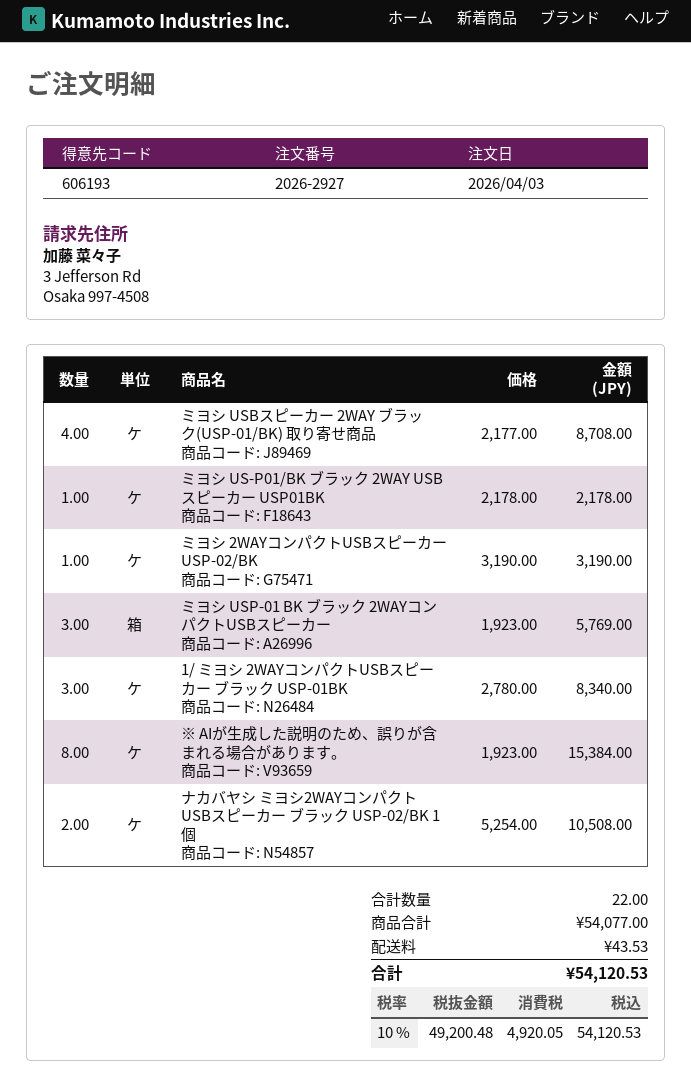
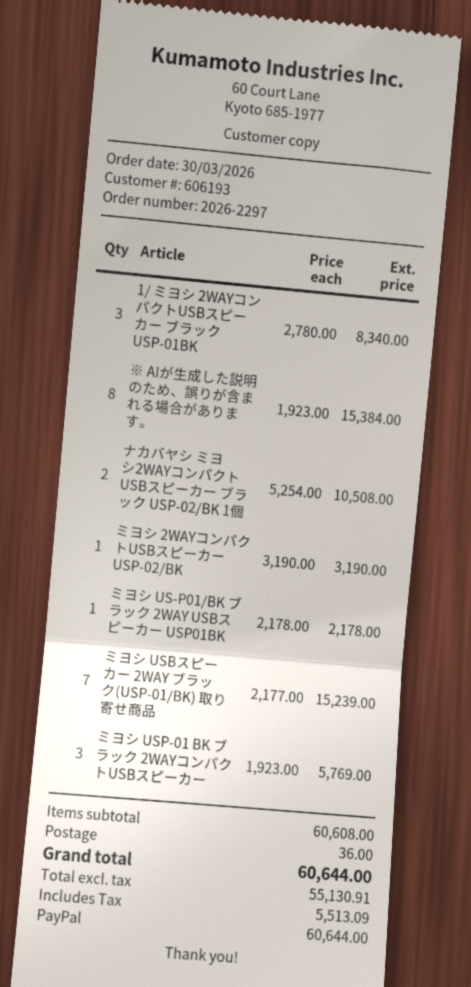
order number: 2026-2927 -> 2026-2297
order date: 2026-04-03 -> 2026-03-30
ミヨシ USBスピーカー 2WAY ブラック(USP-01/BK) 取り寄せ商品: 4 x 2177.00 = 8708.00 -> 7 x 2177.00 = 15239.00
subtotal: 54077.00 -> 60608.00
shipping: 43.53 -> 36.00
net: 49200.48 -> 55130.91
tax: 4920.05 -> 5513.09
total: 54120.53 -> 60644.00

